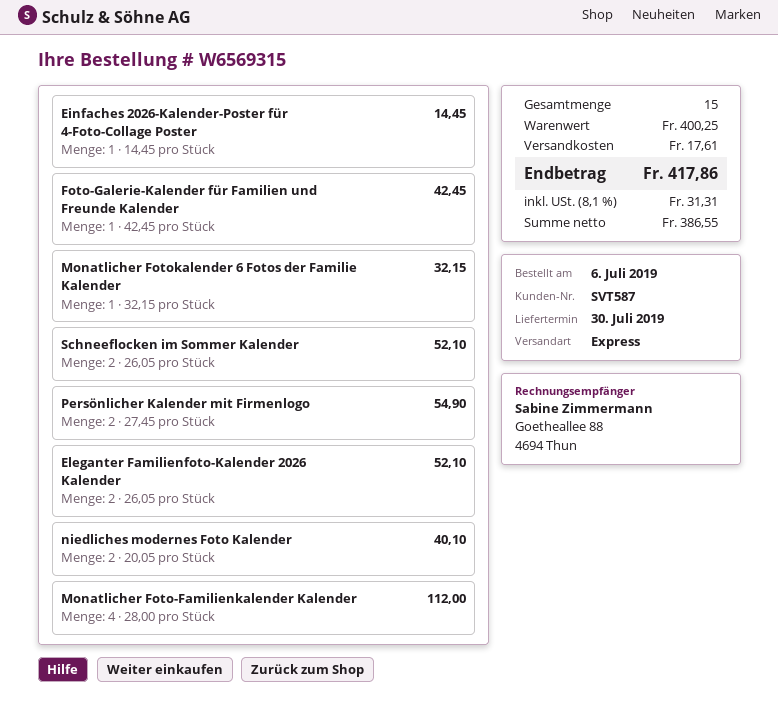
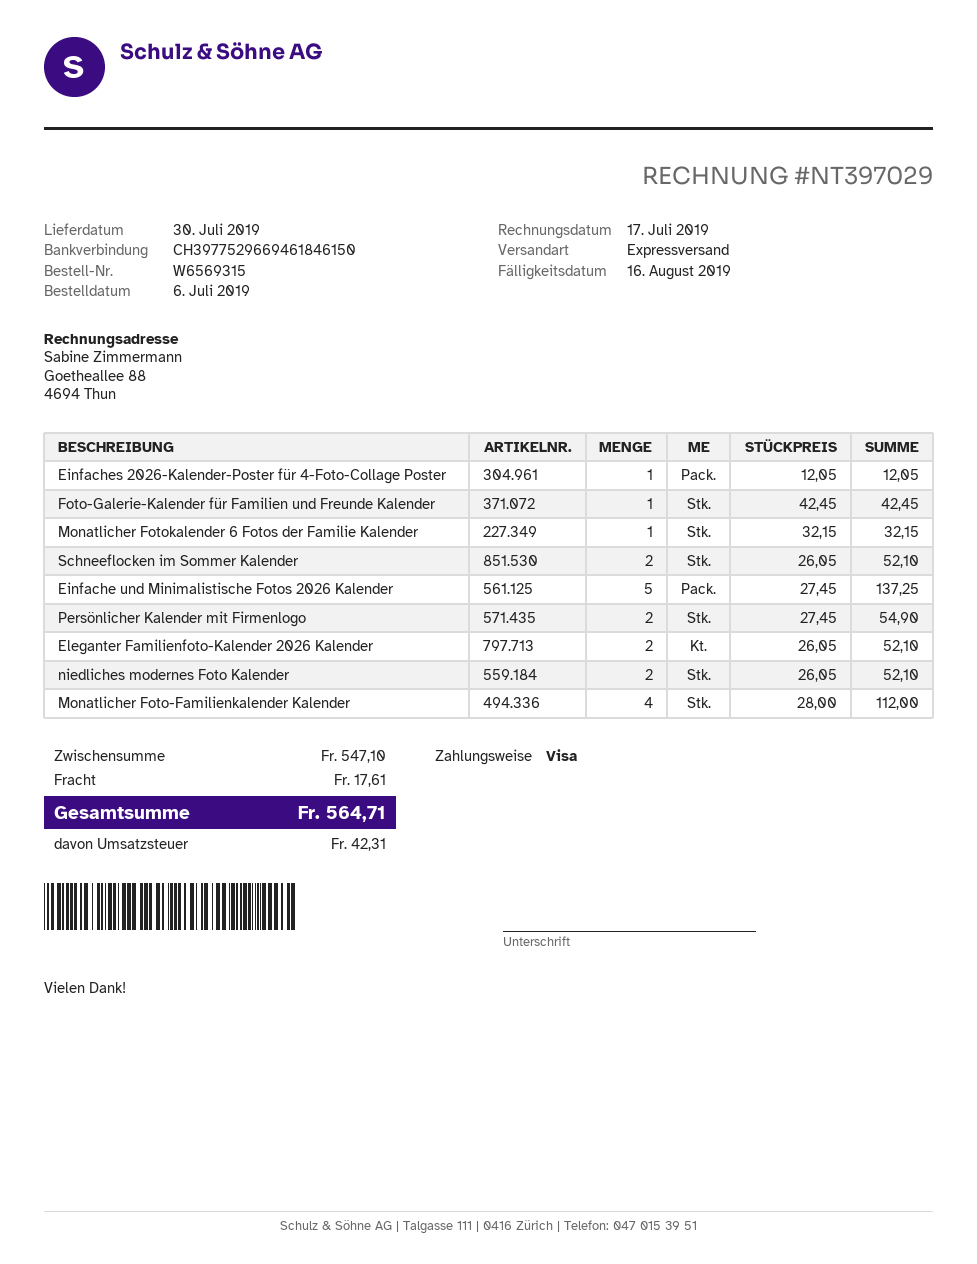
Einfaches 2026-Kalender-Poster für 4-Foto-Collage Poster: 1 x 14.45 = 14.45 -> 1 x 12.05 = 12.05
niedliches modernes Foto Kalender: 2 x 20.05 = 40.10 -> 2 x 26.05 = 52.10
Einfache und Minimalistische Fotos 2026 Kalender: none -> 5 x 27.45 = 137.25
subtotal: 400.25 -> 547.10
tax: 31.31 -> 42.31
total: 417.86 -> 564.71

